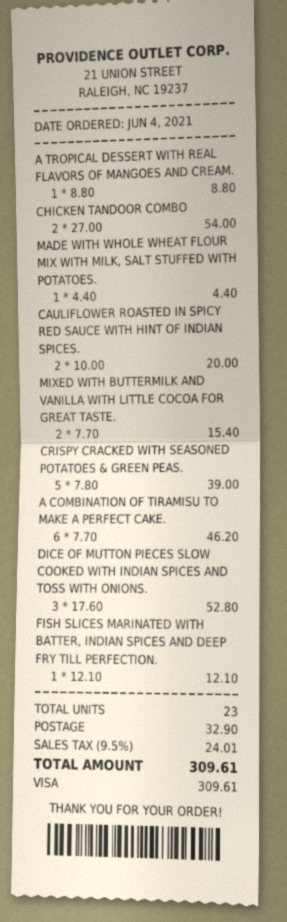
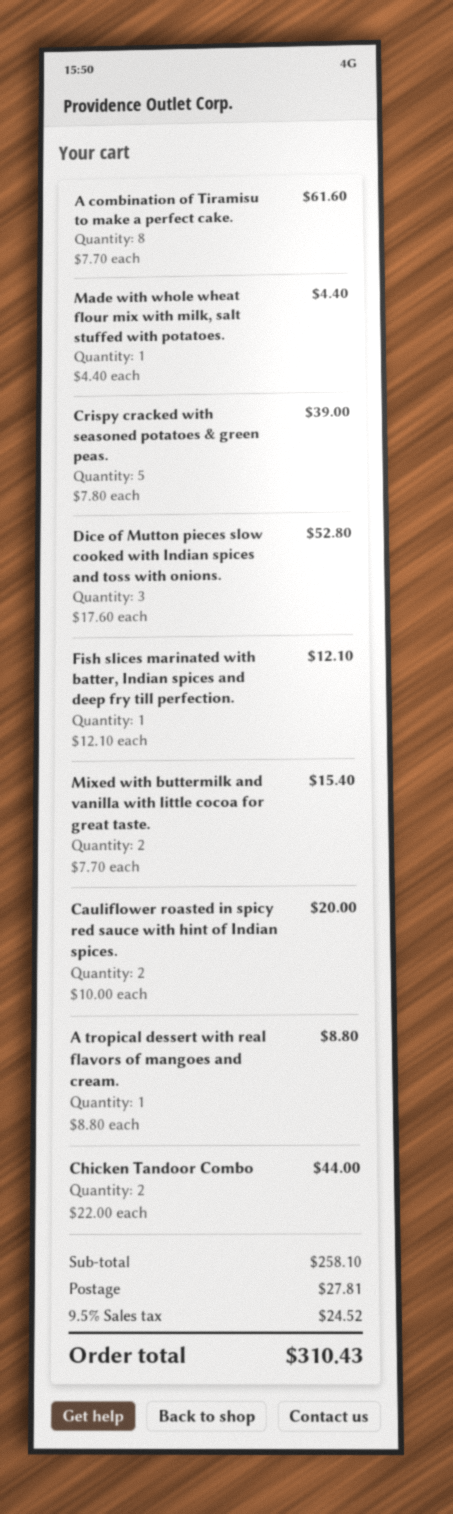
CHICKEN TANDOOR COMBO: 2 x 27.00 = 54.00 -> 2 x 22.00 = 44.00
A COMBINATION OF TIRAMISU TO MAKE A PERFECT CAKE.: 6 x 7.70 = 46.20 -> 8 x 7.70 = 61.60
shipping: 32.90 -> 27.81
tax: 9.5% = 24.01 -> 9.5% = 24.52
total: 309.61 -> 310.43

